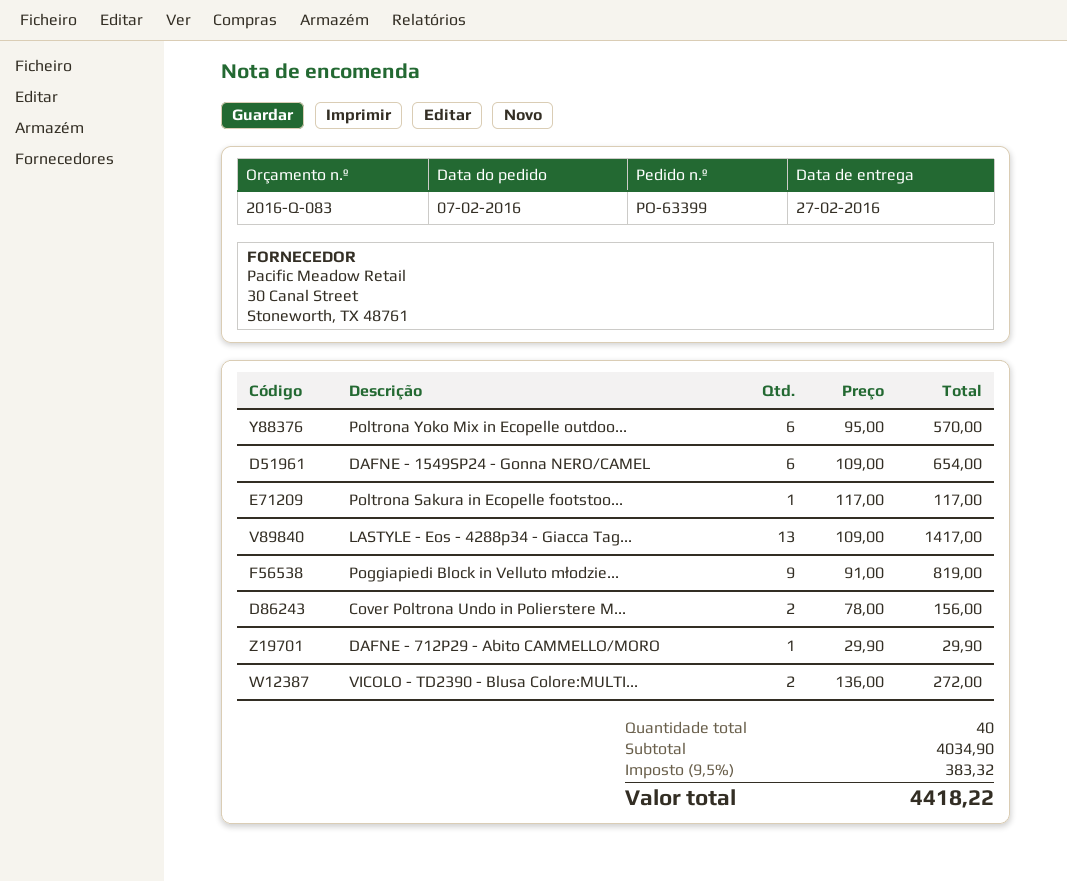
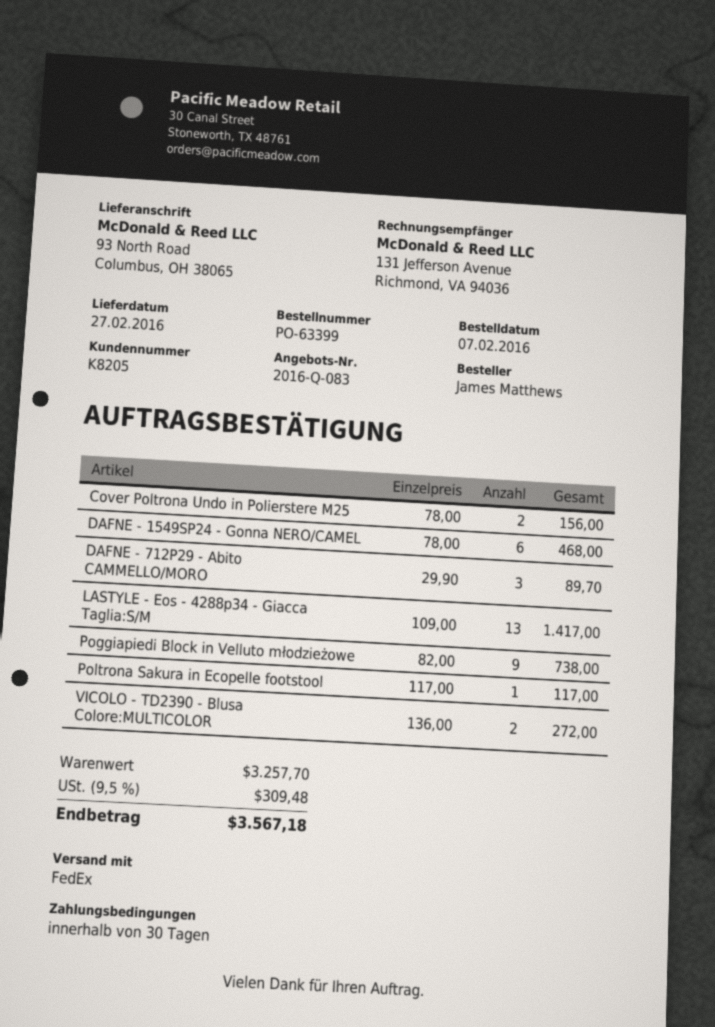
Poltrona Yoko Mix in Ecopelle outdoo...: 6 x 95.00 = 570.00 -> none
DAFNE - 1549SP24 - Gonna NERO/CAMEL: 6 x 109.00 = 654.00 -> 6 x 78.00 = 468.00
Poggiapiedi Block in Velluto młodzie...: 9 x 91.00 = 819.00 -> 9 x 82.00 = 738.00
DAFNE - 712P29 - Abito CAMMELLO/MORO: 1 x 29.90 = 29.90 -> 3 x 29.90 = 89.70
subtotal: 4034.90 -> 3257.70
tax: 9.5% = 383.32 -> 9.5% = 309.48
total: 4418.22 -> 3567.18

